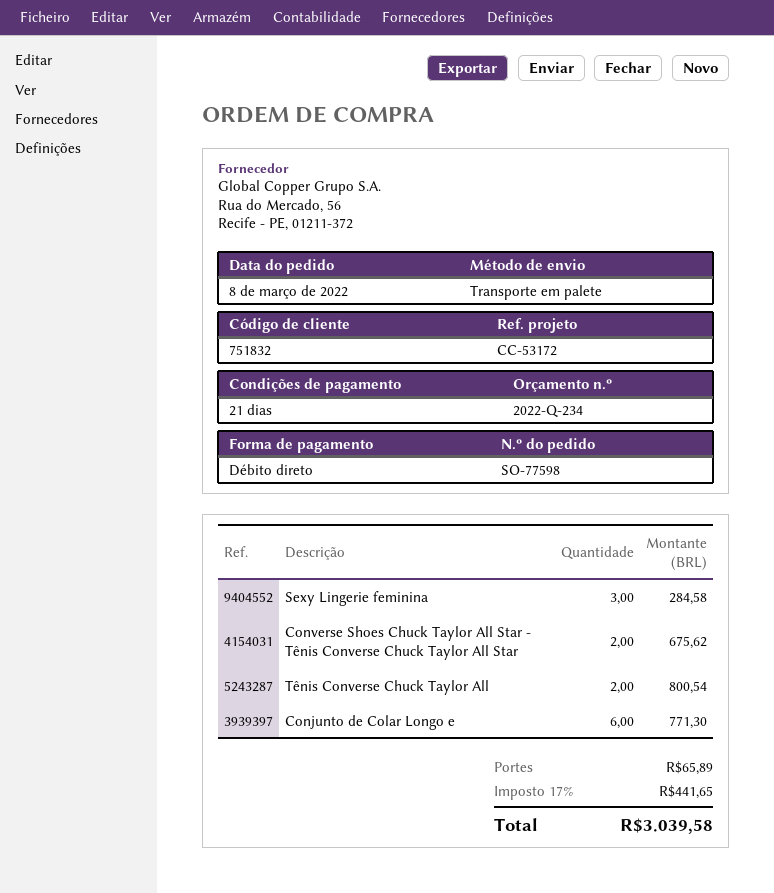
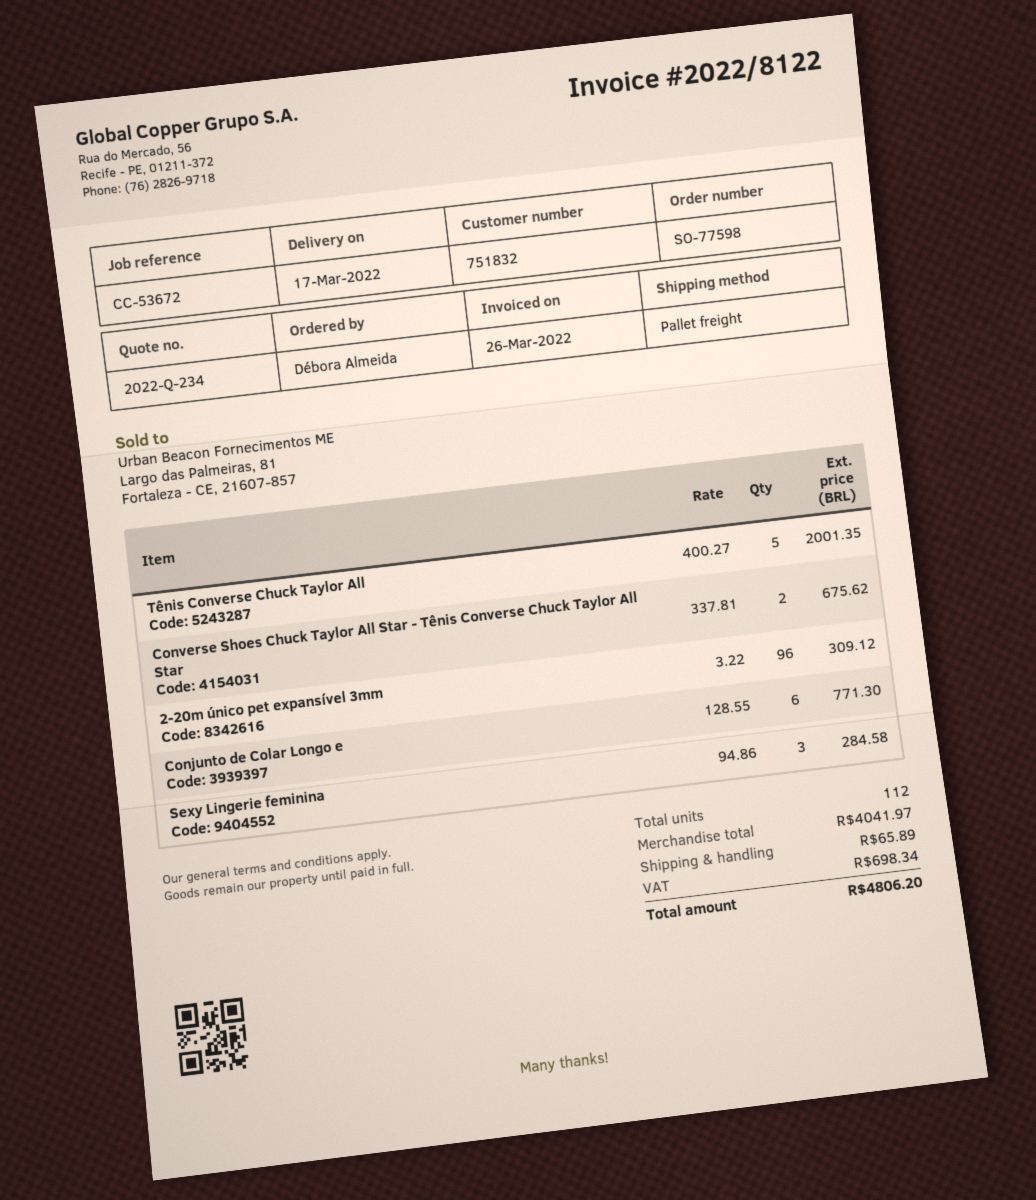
reference: CC-53172 -> CC-53672
Tênis Converse Chuck Taylor All: 2 for 800.54 -> 5 for 2001.35
2-20m único pet expansível 3mm: none -> 96 for 309.12
tax: 441.65 -> 698.34
total: 3039.58 -> 4806.20

